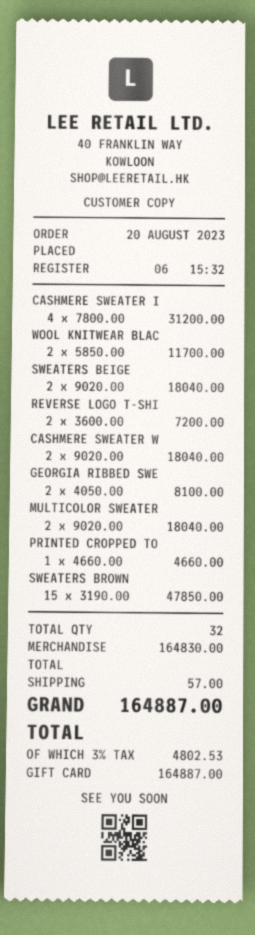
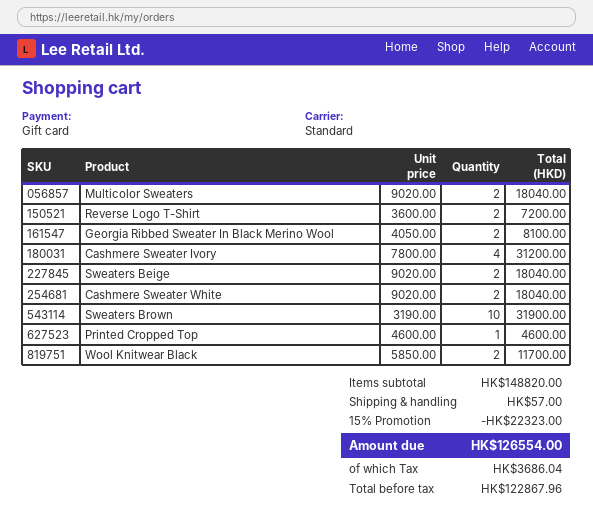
PRINTED CROPPED TO: 1 x 4660.00 = 4660.00 -> 1 x 4600.00 = 4600.00
SWEATERS BROWN: 15 x 3190.00 = 47850.00 -> 10 x 3190.00 = 31900.00
subtotal: 164830.00 -> 148820.00
discount: none -> 15% = 22323.00
tax: 4802.53 -> 3686.04
total: 164887.00 -> 126554.00

